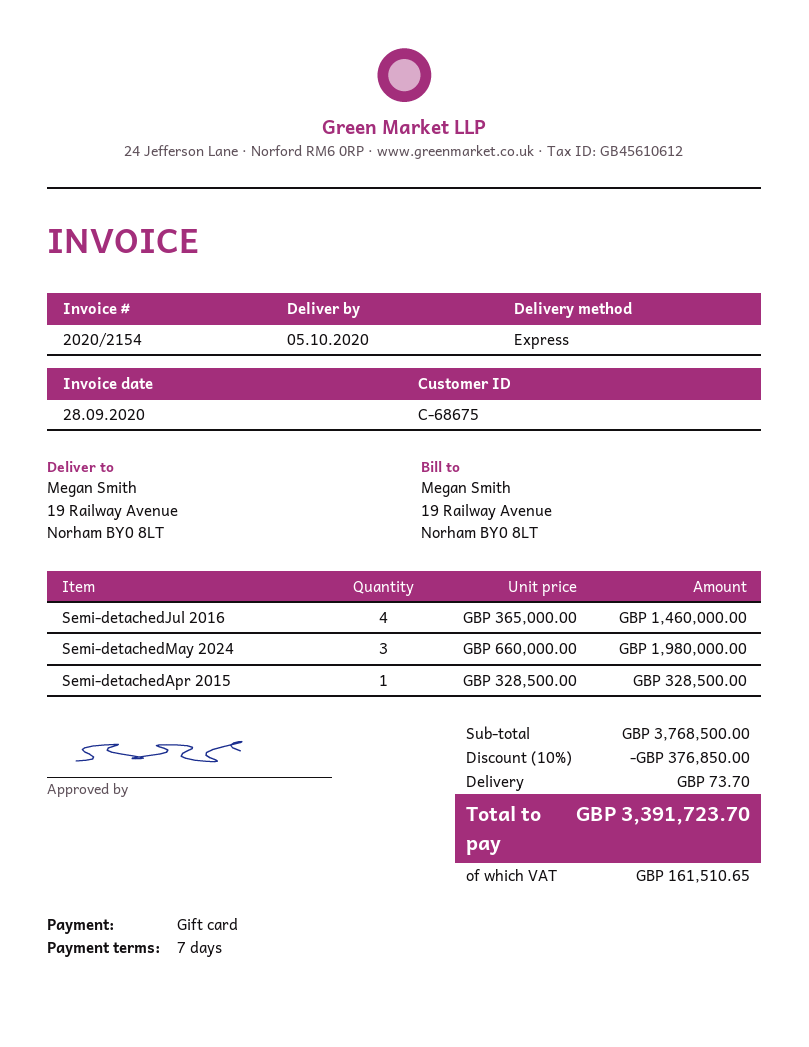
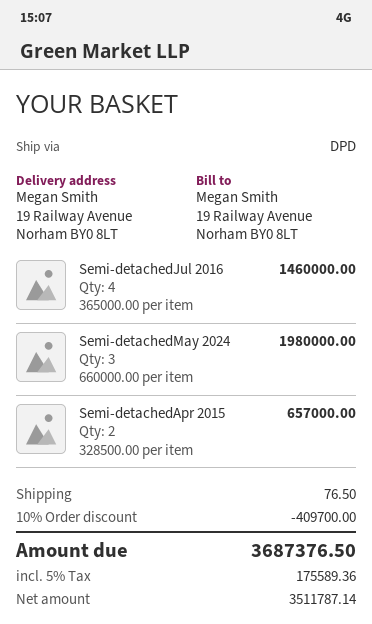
shipping method: express -> DPD
Semi-detachedApr 2015: 1 x 328500.00 = 328500.00 -> 2 x 328500.00 = 657000.00
discount: 10% = 376850.00 -> 10% = 409700.00
shipping: 73.70 -> 76.50
tax: 161510.65 -> 175589.36
total: 3391723.70 -> 3687376.50

